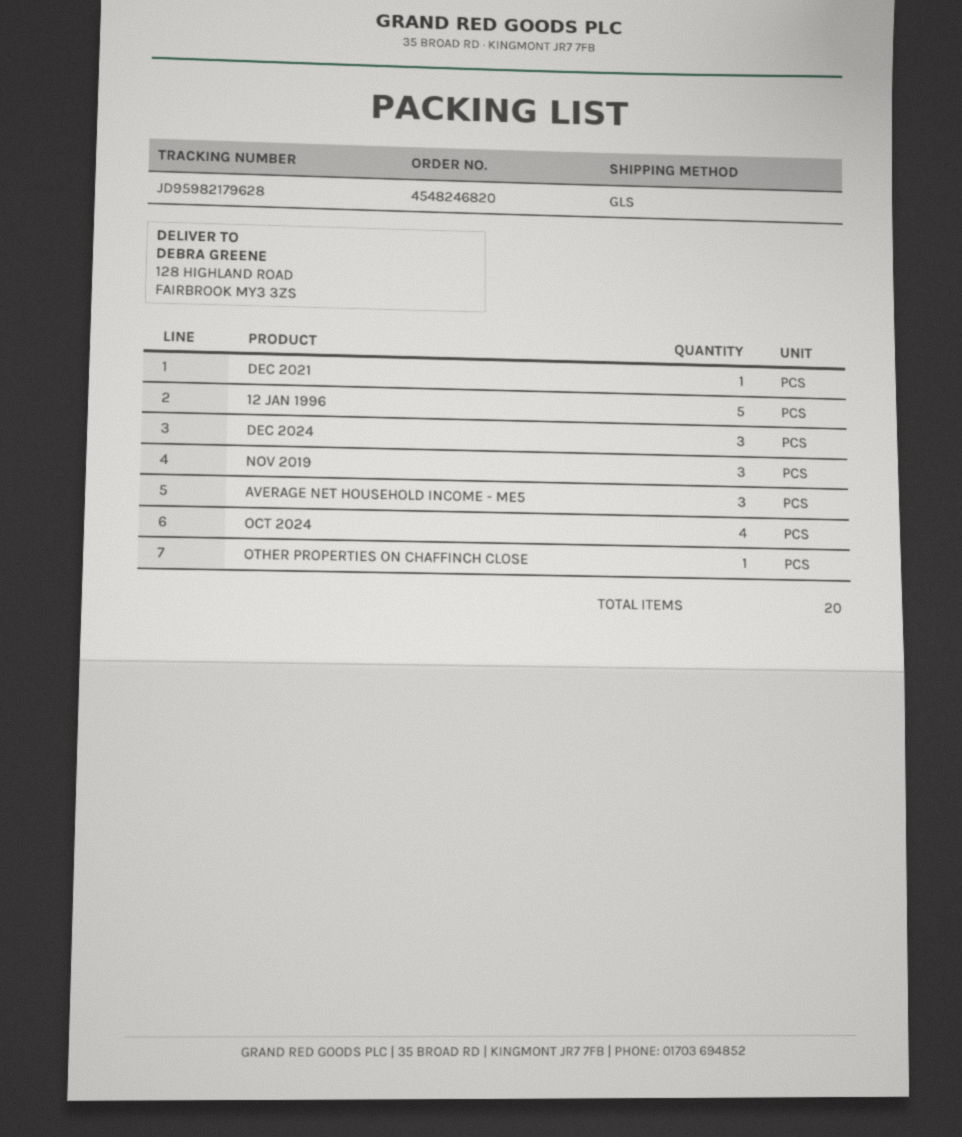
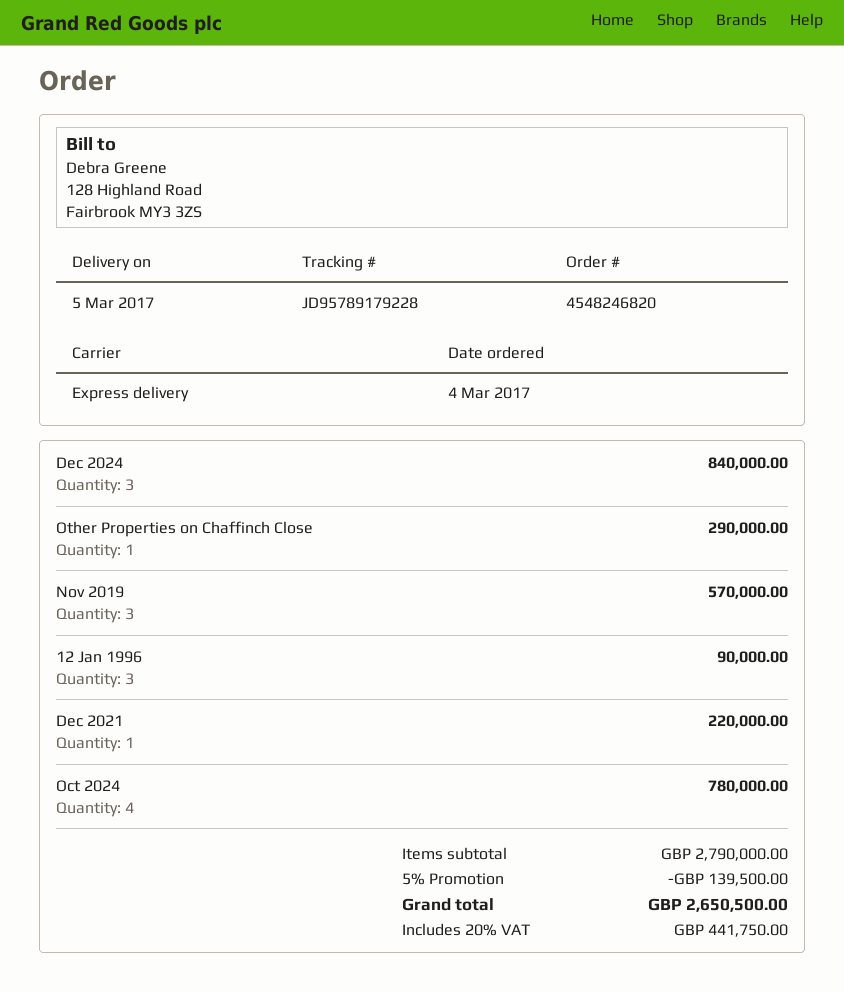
shipping method: GLS -> express
tracking number: JD95982179628 -> JD95789179228
12 JAN 1996: 5 -> 3
AVERAGE NET HOUSEHOLD INCOME - ME5: 3 -> none

